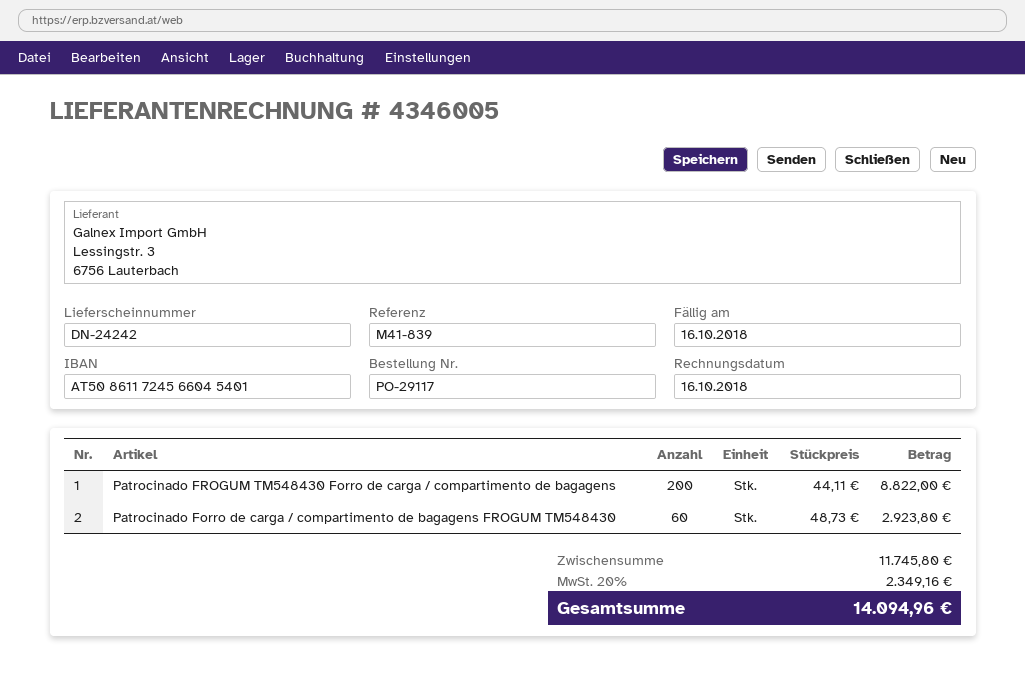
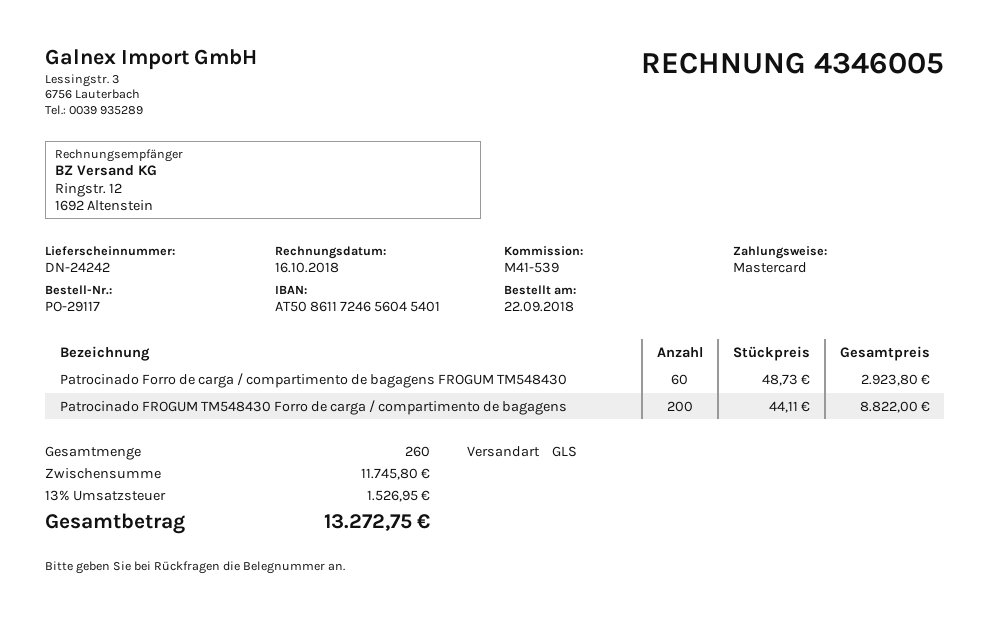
reference: M41-839 -> M41-539
bank account: AT508611724566045401 -> AT508611724656045401
tax: 20% = 2349.16 -> 13% = 1526.95
total: 14094.96 -> 13272.75

